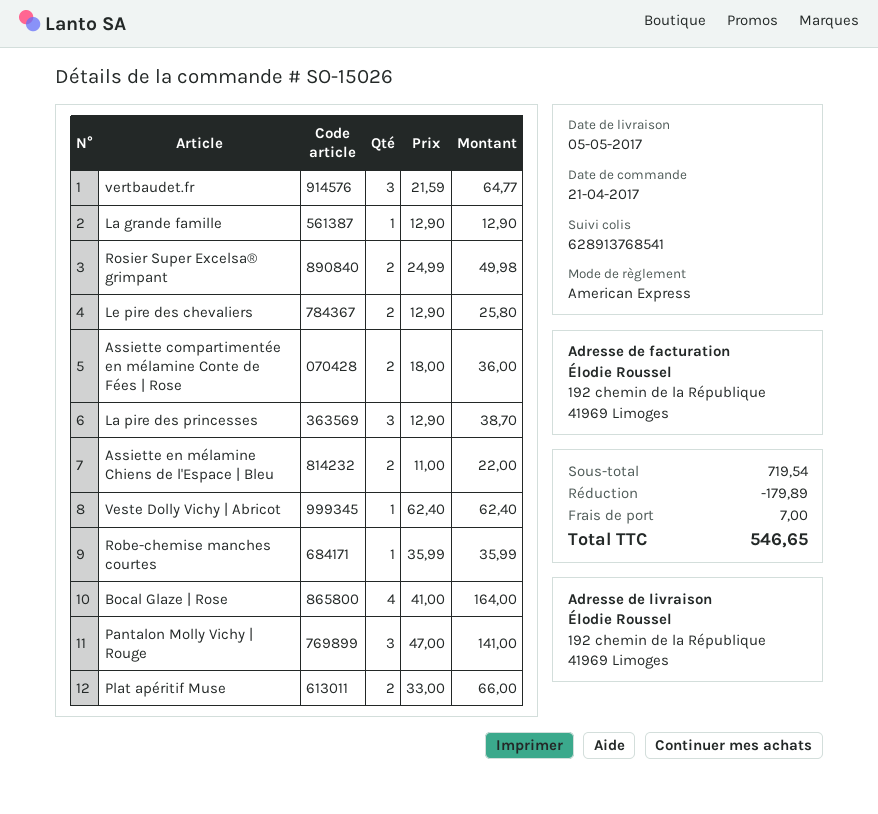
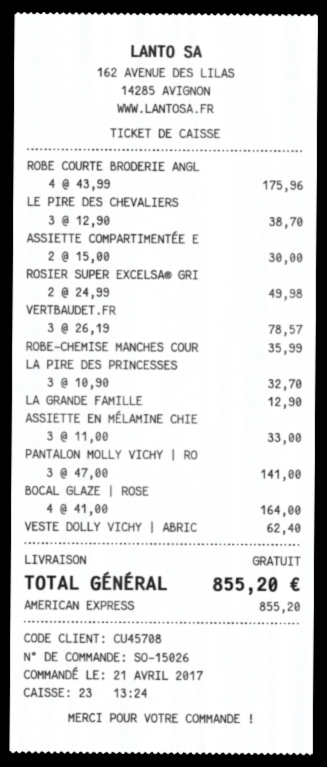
vertbaudet.fr: 3 x 21.59 = 64.77 -> 3 x 26.19 = 78.57
Le pire des chevaliers: 2 x 12.90 = 25.80 -> 3 x 12.90 = 38.70
Assiette compartimentée en mélamine Conte de Fées | Rose: 2 x 18.00 = 36.00 -> 2 x 15.00 = 30.00
La pire des princesses: 3 x 12.90 = 38.70 -> 3 x 10.90 = 32.70
Assiette en mélamine Chiens de l'Espace | Bleu: 2 x 11.00 = 22.00 -> 3 x 11.00 = 33.00
Plat apéritif Muse: 2 x 33.00 = 66.00 -> none
ROBE COURTE BRODERIE ANGL: none -> 4 x 43.99 = 175.96
discount: 179.89 -> none
shipping: 7.00 -> 0.00
total: 546.65 -> 855.20

